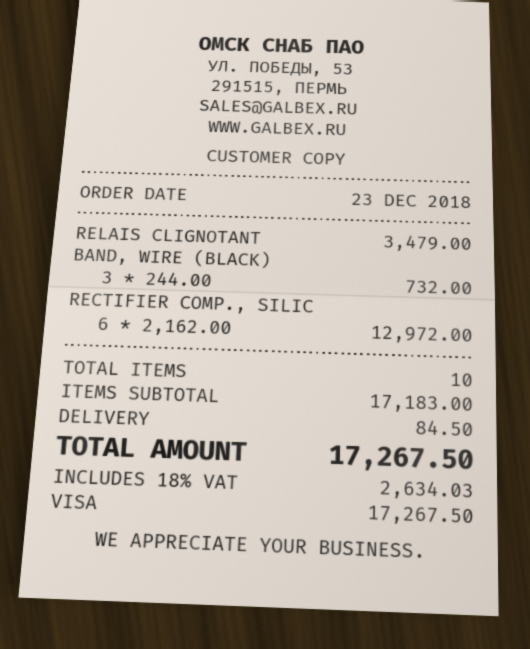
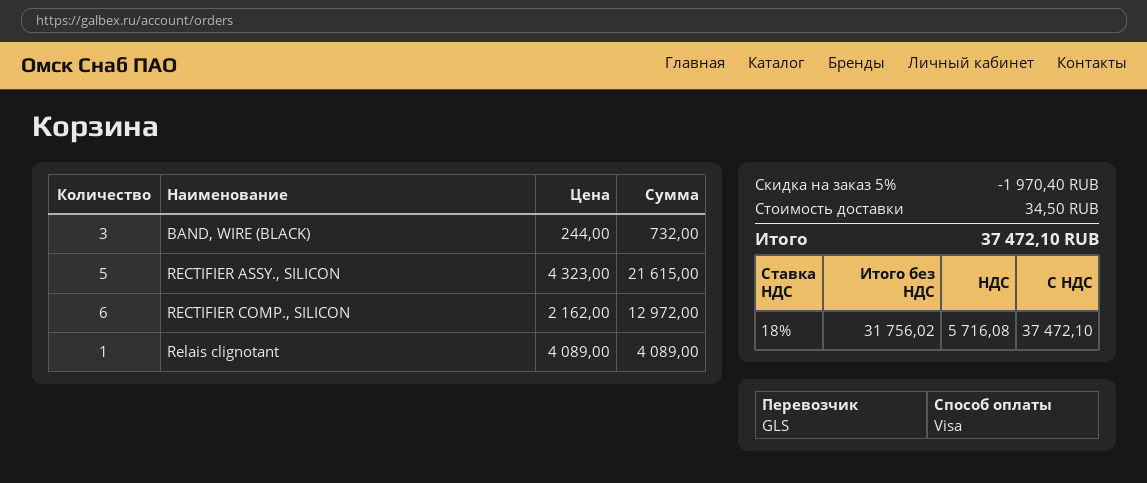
RELAIS CLIGNOTANT: 1 x 3479.00 = 3479.00 -> 1 x 4089.00 = 4089.00
RECTIFIER ASSY., SILICON: none -> 5 x 4323.00 = 21615.00
discount: none -> 5% = 1970.40
shipping: 84.50 -> 34.50
tax: 18% = 2634.03 -> 18% = 5716.08
total: 17267.50 -> 37472.10

